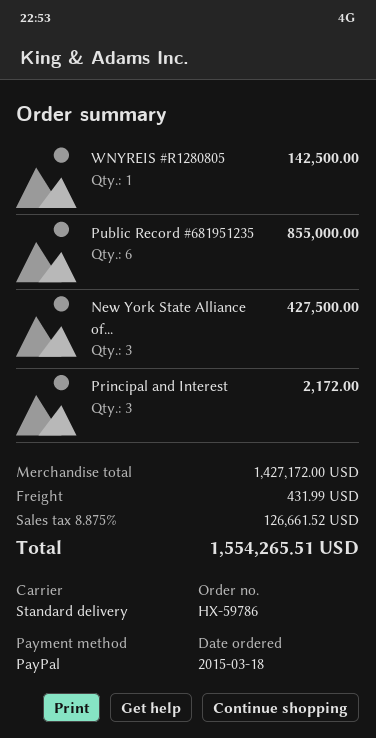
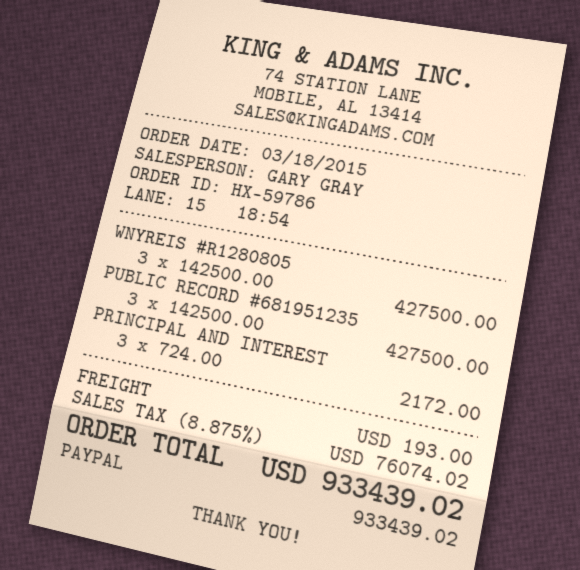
WNYREIS #R1280805: 1 for 142500.00 -> 3 for 427500.00
Public Record #681951235: 6 for 855000.00 -> 3 for 427500.00
New York State Alliance of...: 3 for 427500.00 -> none
shipping: 431.99 -> 193.00
tax: 8.875% = 126661.52 -> 8.875% = 76074.02
total: 1554265.51 -> 933439.02

